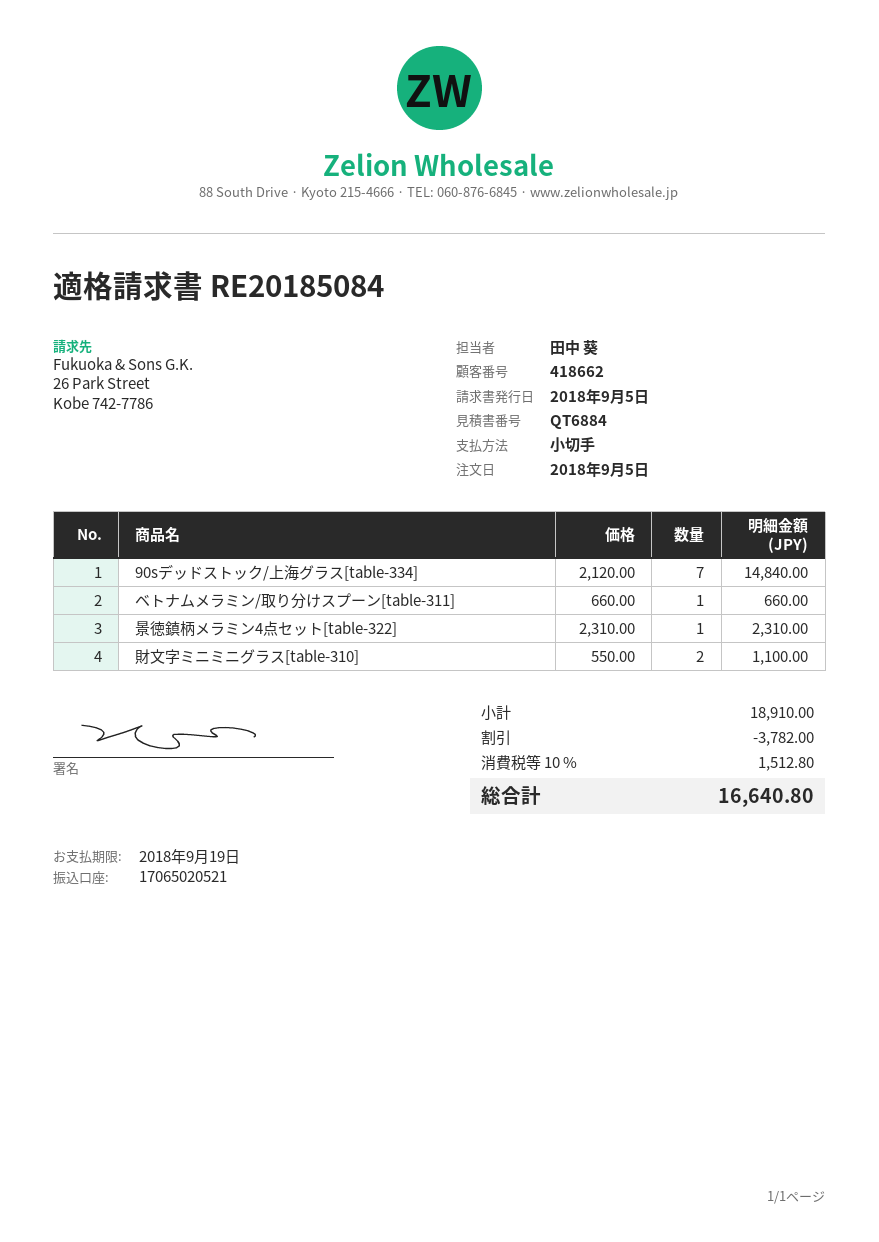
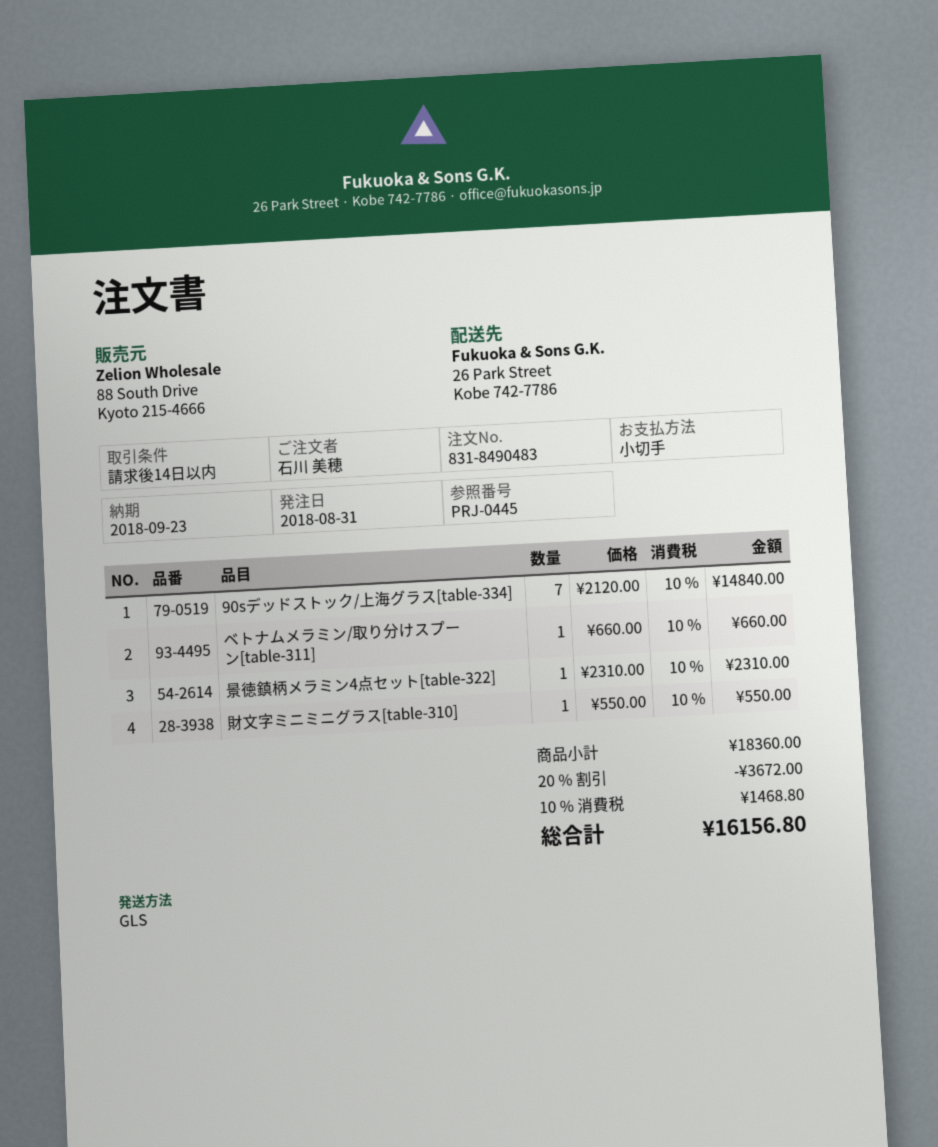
order date: 2018-09-05 -> 2018-08-31
財文字ミニミニグラス[table-310]: 2 x 550.00 = 1100.00 -> 1 x 550.00 = 550.00
subtotal: 18910.00 -> 18360.00
discount: 3782.00 -> 3672.00
tax: 10% = 1512.80 -> 10% = 1468.80
total: 16640.80 -> 16156.80

